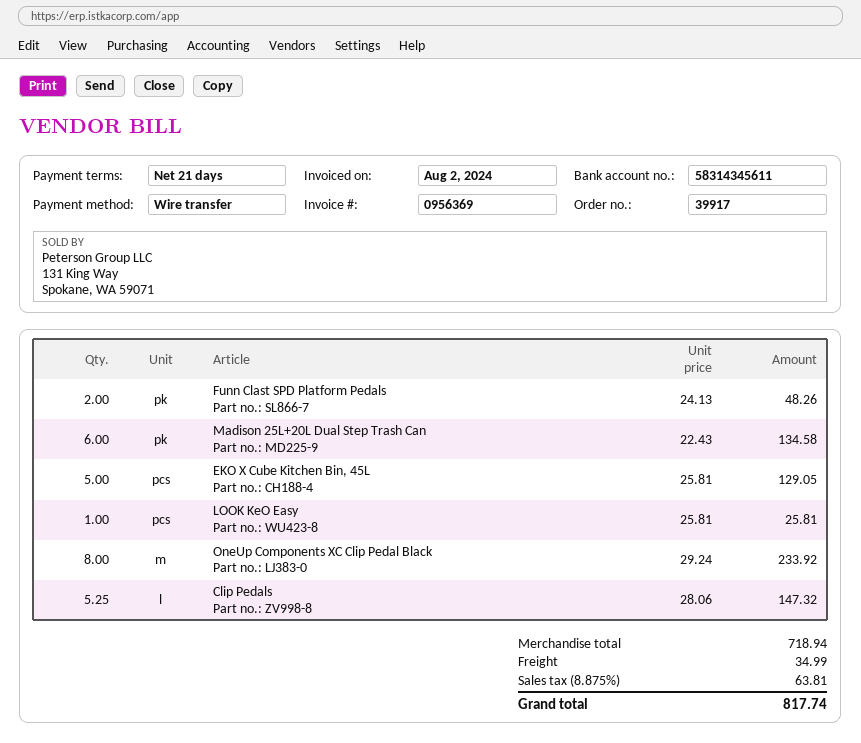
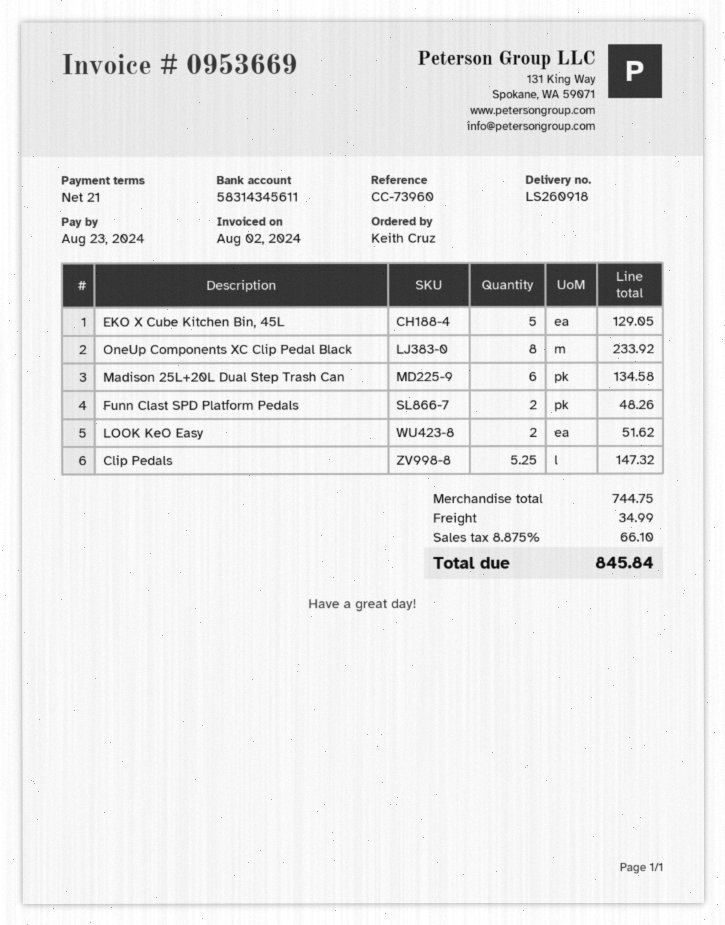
invoice number: 0956369 -> 0953669
LOOK KeO Easy: 1 for 25.81 -> 2 for 51.62
subtotal: 718.94 -> 744.75
tax: 8.875% = 63.81 -> 8.875% = 66.10
total: 817.74 -> 845.84

